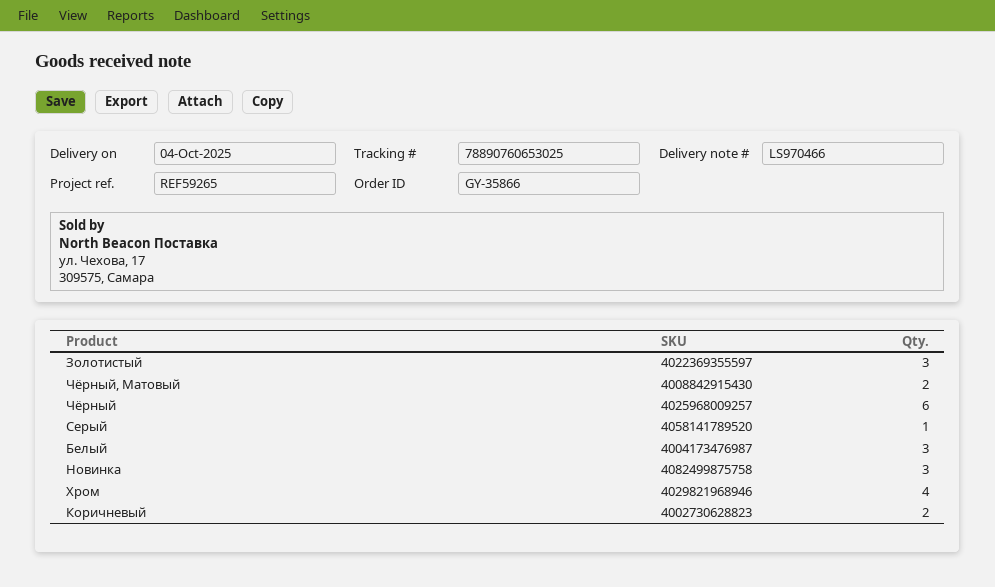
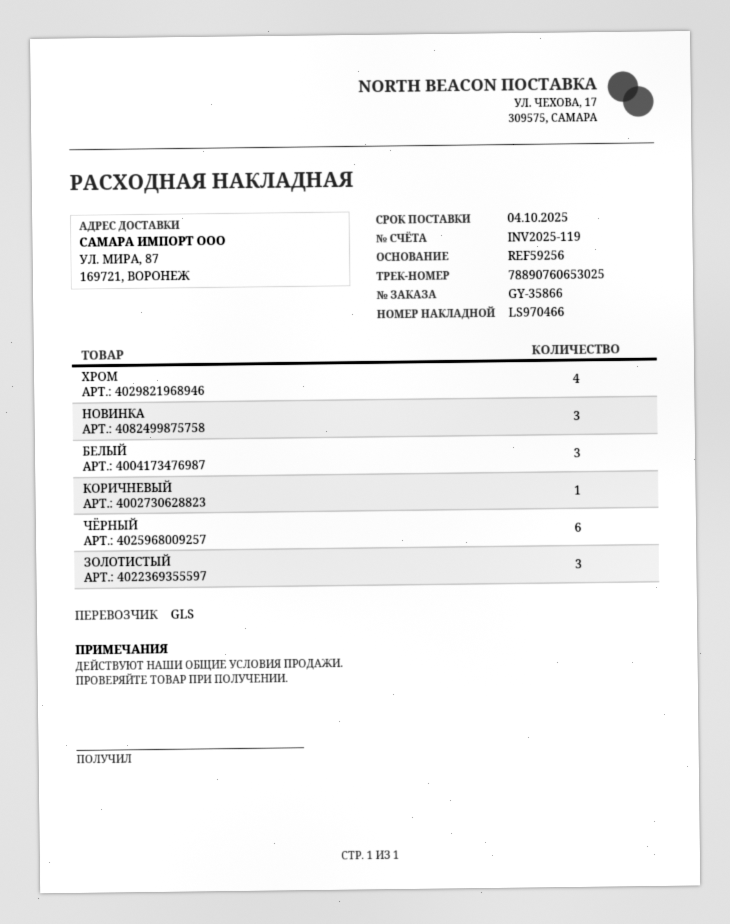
reference: REF59265 -> REF59256
Чёрный, Матовый: 2 -> none
Серый: 1 -> none
Коричневый: 2 -> 1

